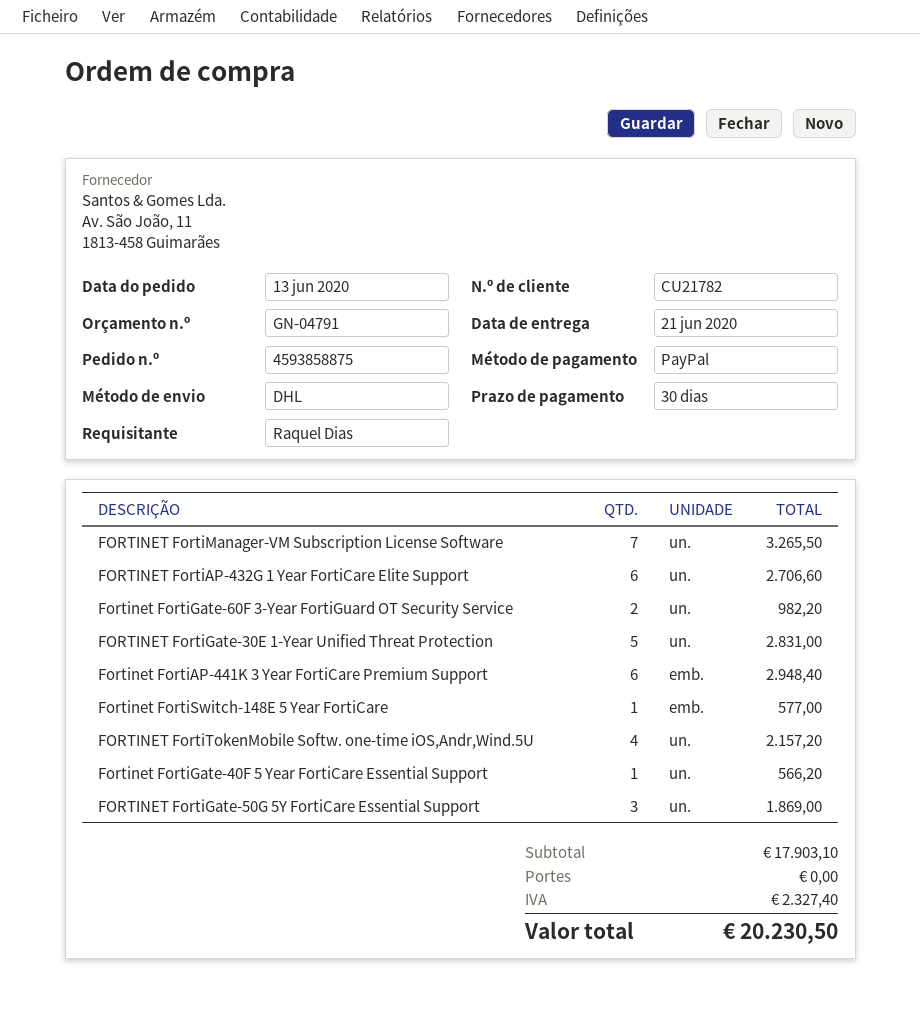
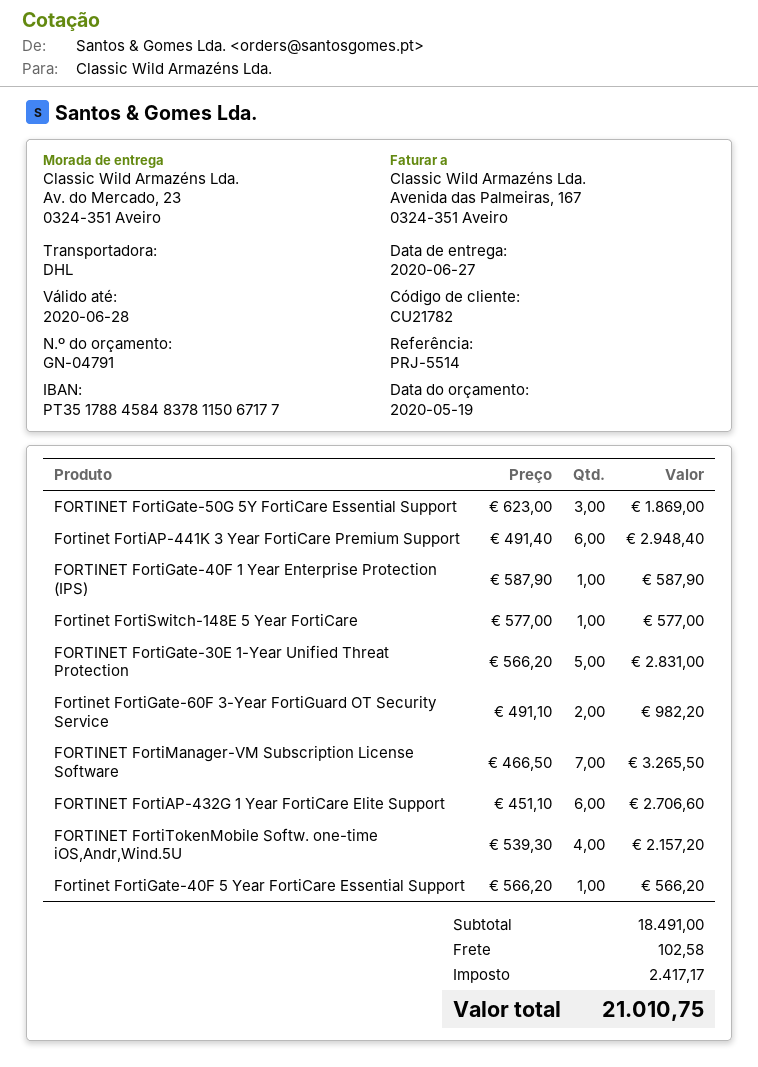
delivery date: 2020-06-21 -> 2020-06-27
FORTINET FortiGate-40F 1 Year Enterprise Protection (IPS): none -> 1 for 587.90
subtotal: 17903.10 -> 18491.00
shipping: 0.00 -> 102.58
tax: 2327.40 -> 2417.17
total: 20230.50 -> 21010.75

